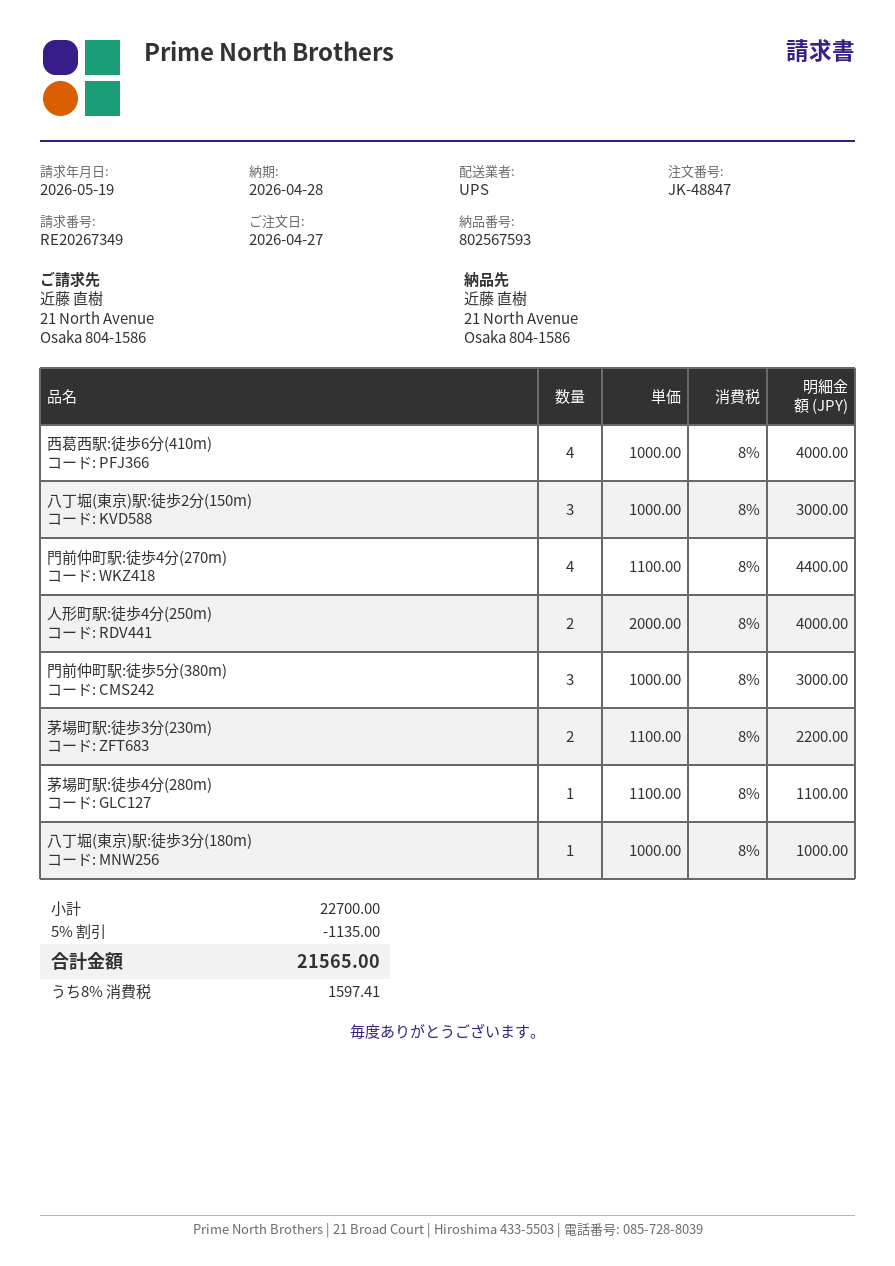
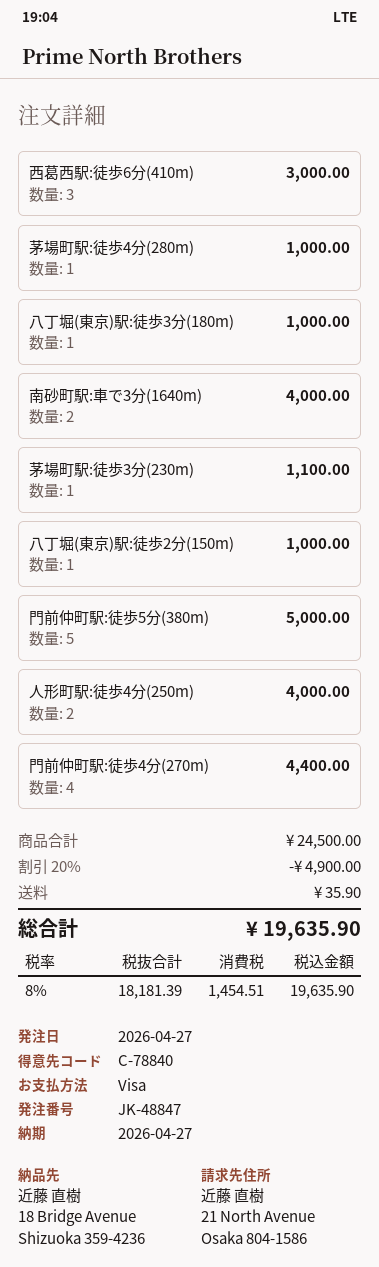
delivery date: 2026-04-28 -> 2026-04-27
ship to: 21 North Avenue, Osaka 804-1586 -> 18 Bridge Avenue, Shizuoka 359-4236
西葛西駅:徒歩6分(410m): 4 for 4000.00 -> 3 for 3000.00
八丁堀(東京)駅:徒歩2分(150m): 3 for 3000.00 -> 1 for 1000.00
門前仲町駅:徒歩5分(380m): 3 for 3000.00 -> 5 for 5000.00
茅場町駅:徒歩3分(230m): 2 for 2200.00 -> 1 for 1100.00
茅場町駅:徒歩4分(280m): 1 for 1100.00 -> 1 for 1000.00
南砂町駅:車で3分(1640m): none -> 2 for 4000.00
subtotal: 22700.00 -> 24500.00
discount: 5% = 1135.00 -> 20% = 4900.00
shipping: none -> 35.90
tax: 8% = 1597.41 -> 8% = 1454.51
total: 21565.00 -> 19635.90

